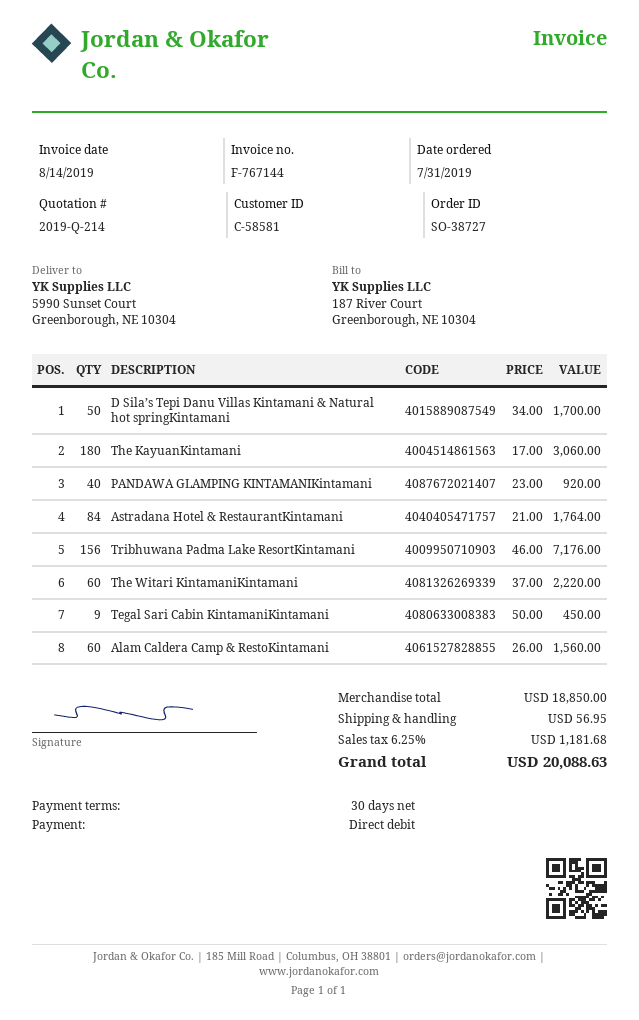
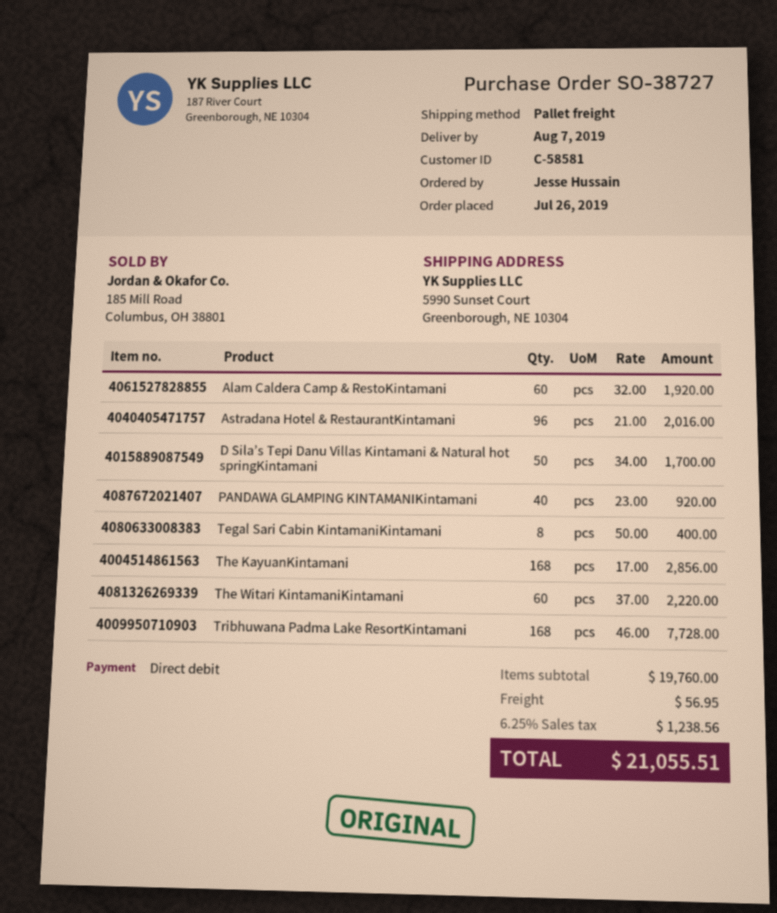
order date: 2019-07-31 -> 2019-07-26
The KayuanKintamani: 180 x 17.00 = 3060.00 -> 168 x 17.00 = 2856.00
Astradana Hotel & RestaurantKintamani: 84 x 21.00 = 1764.00 -> 96 x 21.00 = 2016.00
Tribhuwana Padma Lake ResortKintamani: 156 x 46.00 = 7176.00 -> 168 x 46.00 = 7728.00
Tegal Sari Cabin KintamaniKintamani: 9 x 50.00 = 450.00 -> 8 x 50.00 = 400.00
Alam Caldera Camp & RestoKintamani: 60 x 26.00 = 1560.00 -> 60 x 32.00 = 1920.00
subtotal: 18850.00 -> 19760.00
tax: 6.25% = 1181.68 -> 6.25% = 1238.56
total: 20088.63 -> 21055.51

